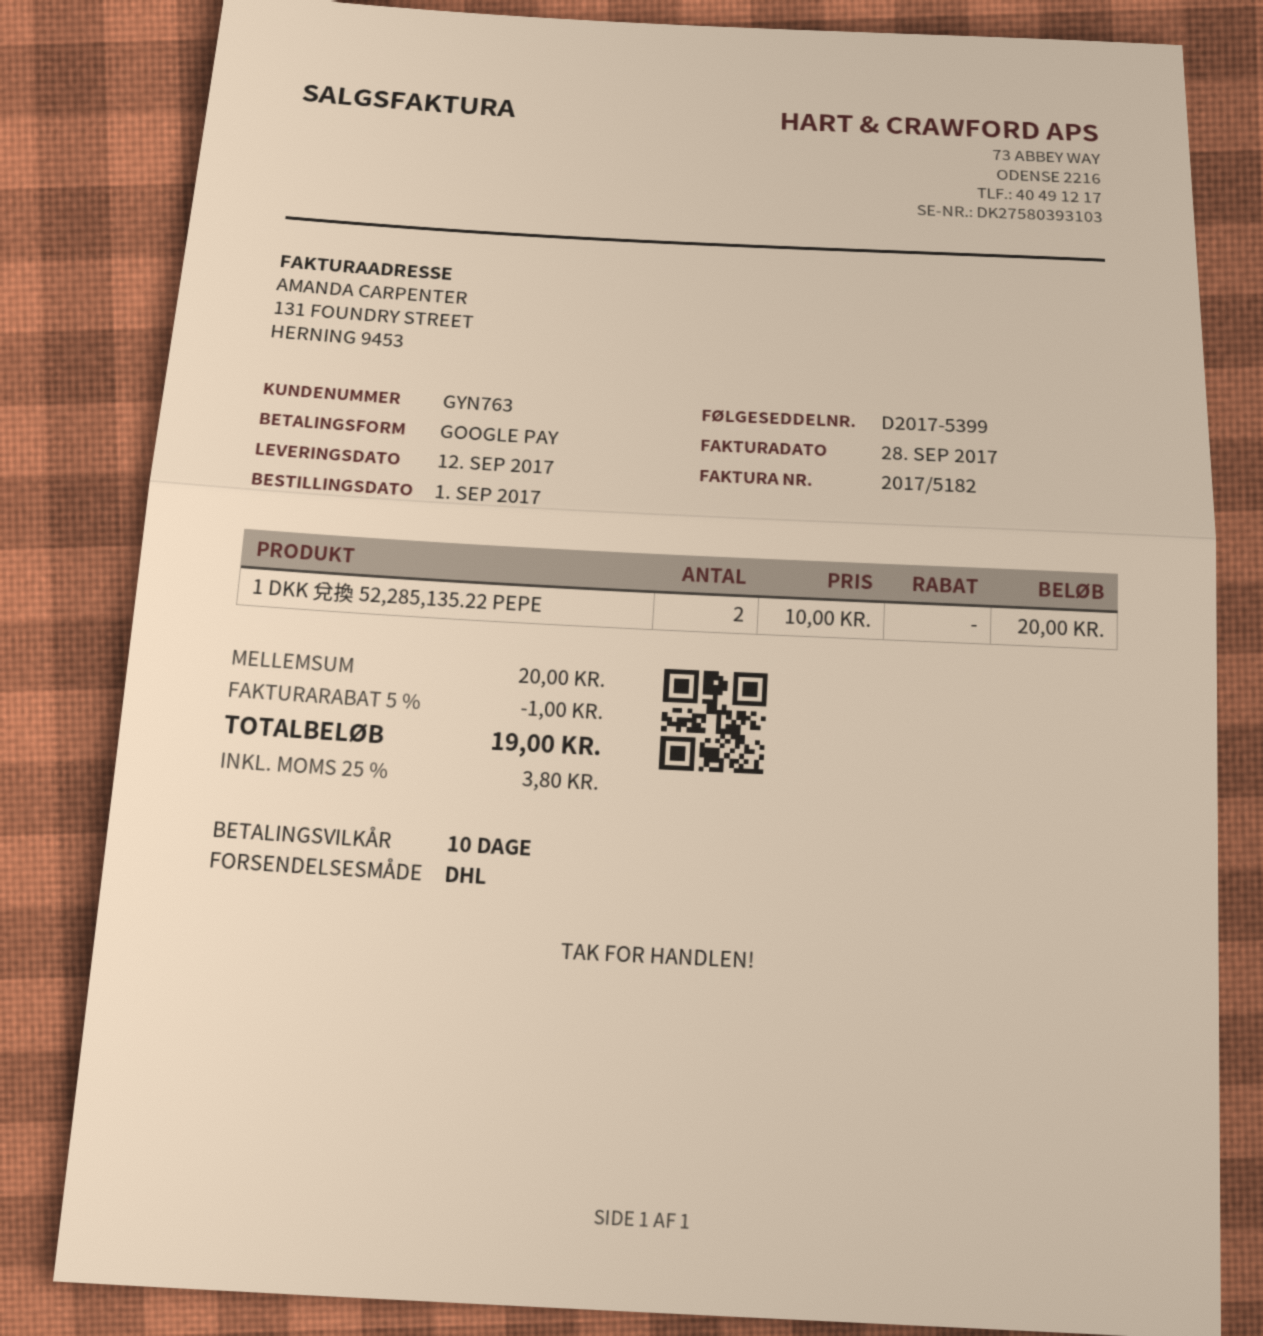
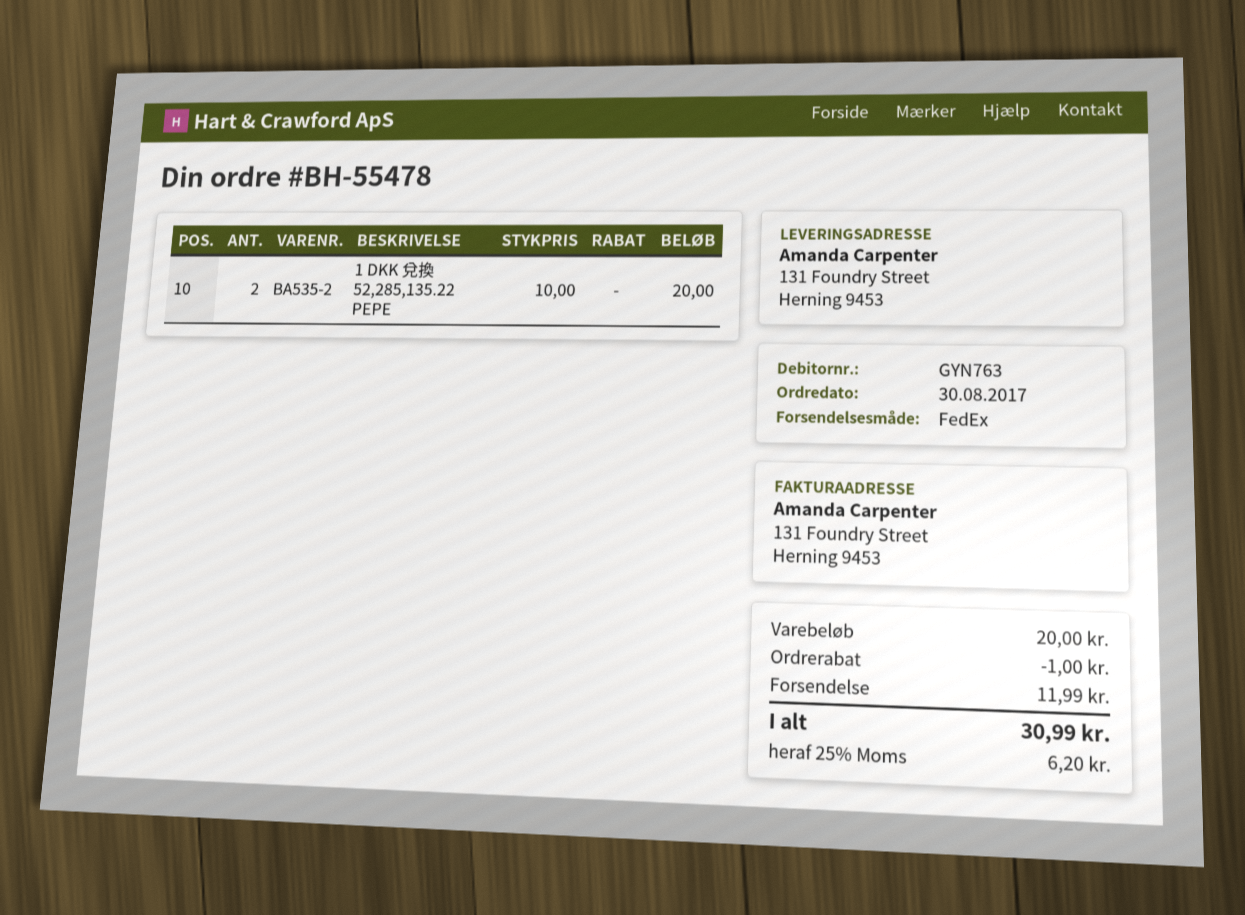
order date: 2017-09-01 -> 2017-08-30
shipping method: DHL -> FedEx
shipping: none -> 11.99
tax: 25% = 3.80 -> 25% = 6.20
total: 19.00 -> 30.99

